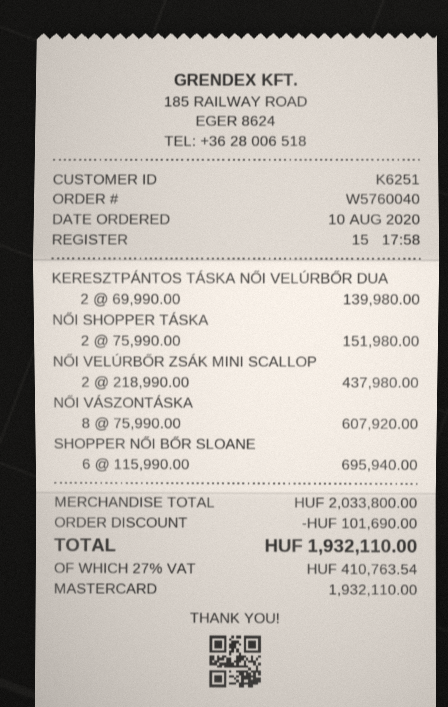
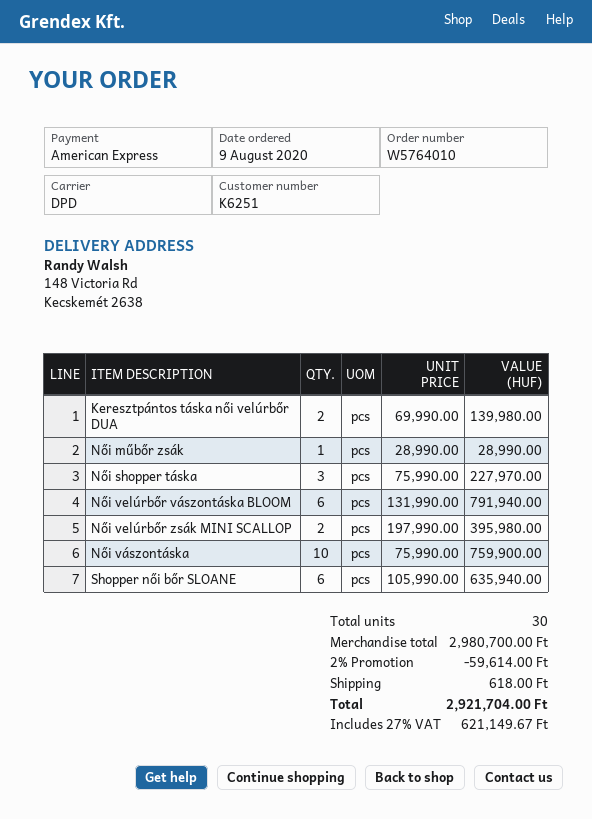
order number: W5760040 -> W5764010
order date: 2020-08-10 -> 2020-08-09
payment method: Mastercard -> American Express
NŐI SHOPPER TÁSKA: 2 x 75990.00 = 151980.00 -> 3 x 75990.00 = 227970.00
NŐI VELÚRBŐR ZSÁK MINI SCALLOP: 2 x 218990.00 = 437980.00 -> 2 x 197990.00 = 395980.00
NŐI VÁSZONTÁSKA: 8 x 75990.00 = 607920.00 -> 10 x 75990.00 = 759900.00
SHOPPER NŐI BŐR SLOANE: 6 x 115990.00 = 695940.00 -> 6 x 105990.00 = 635940.00
Női műbőr zsák: none -> 1 x 28990.00 = 28990.00
Női velúrbőr vászontáska BLOOM: none -> 6 x 131990.00 = 791940.00
subtotal: 2033800.00 -> 2980700.00
discount: 101690.00 -> 59614.00
shipping: none -> 618.00
tax: 27% = 410763.54 -> 27% = 621149.67
total: 1932110.00 -> 2921704.00

